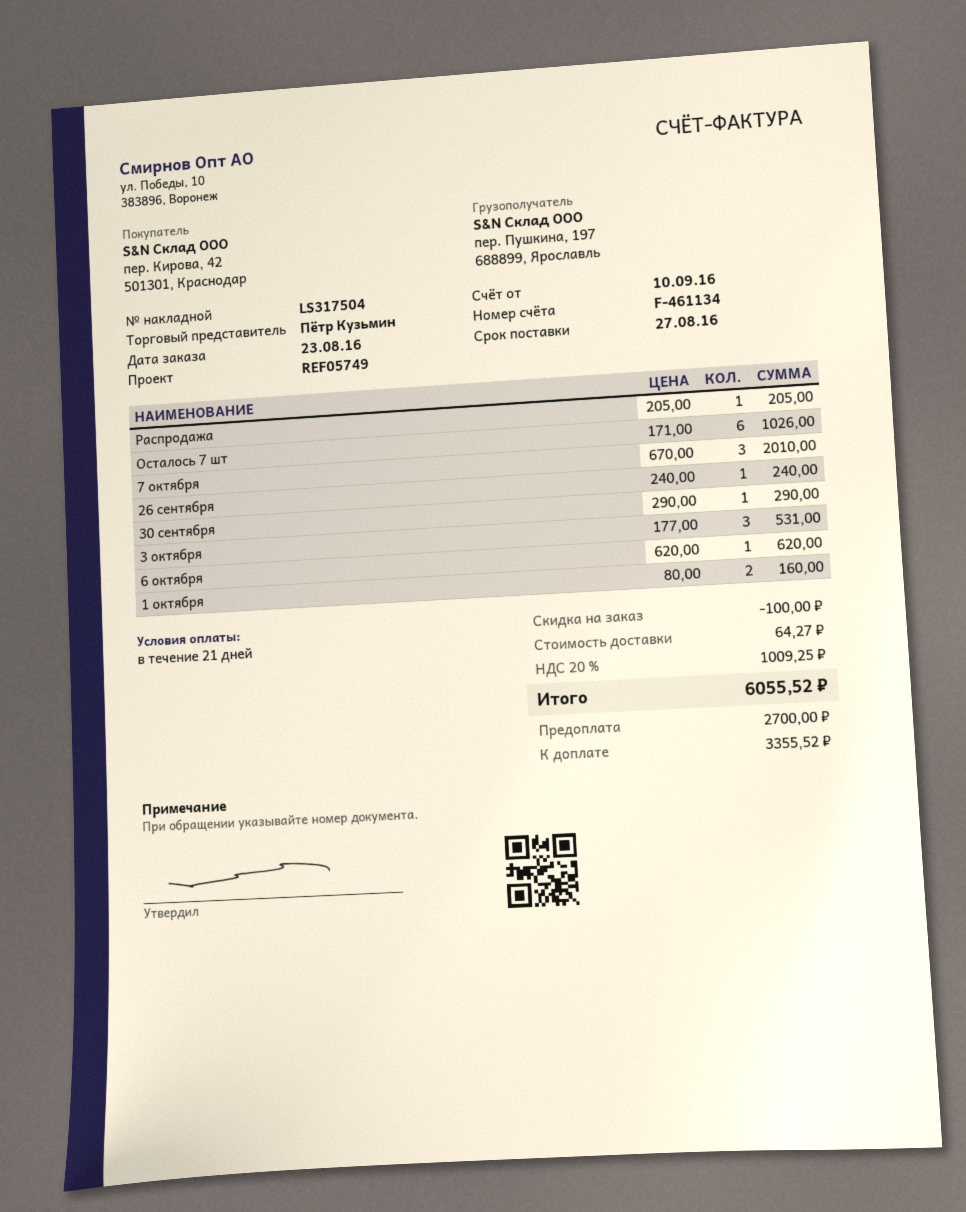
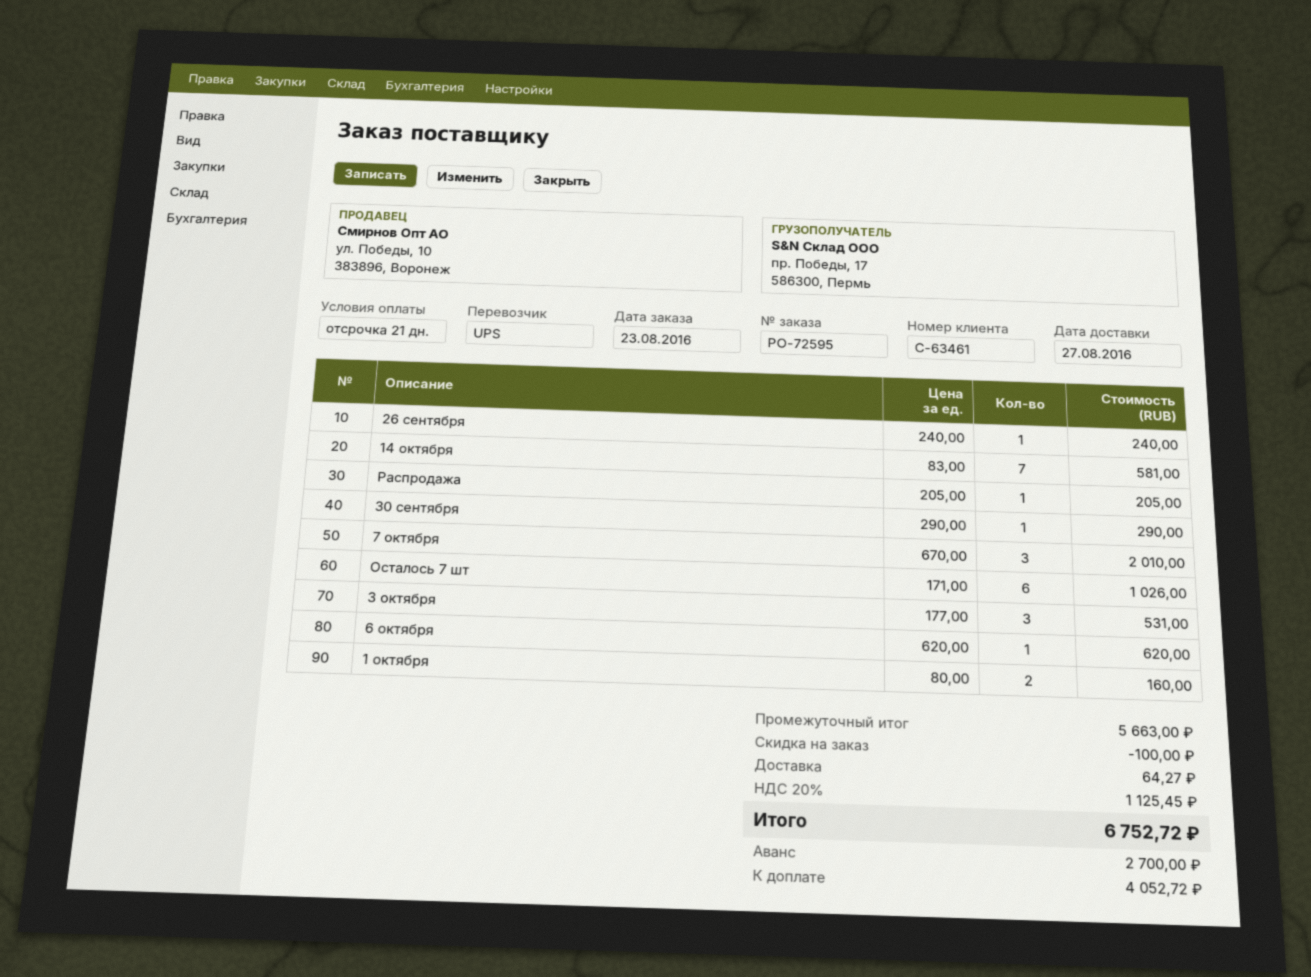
ship to: пер. Пушкина, 197, 688899, Ярославль -> пр. Победы, 17, 586300, Пермь
14 октября: none -> 7 x 83.00 = 581.00
tax: 20% = 1009.25 -> 20% = 1125.45
total: 6055.52 -> 6752.72
balance: 3355.52 -> 4052.72

